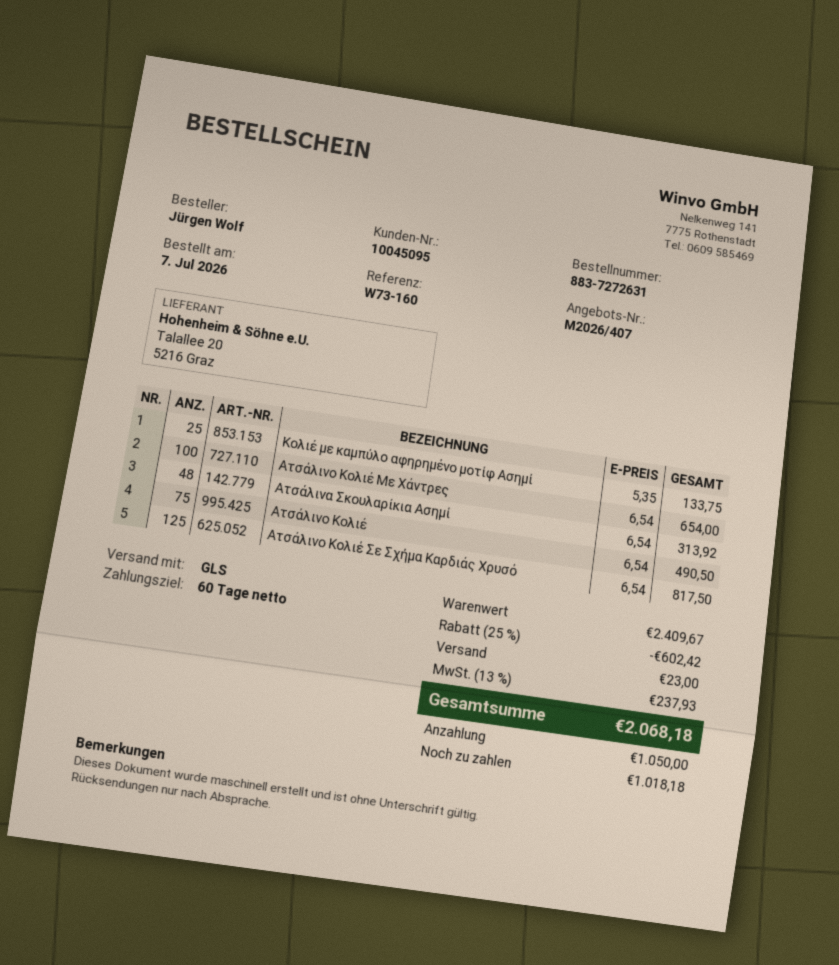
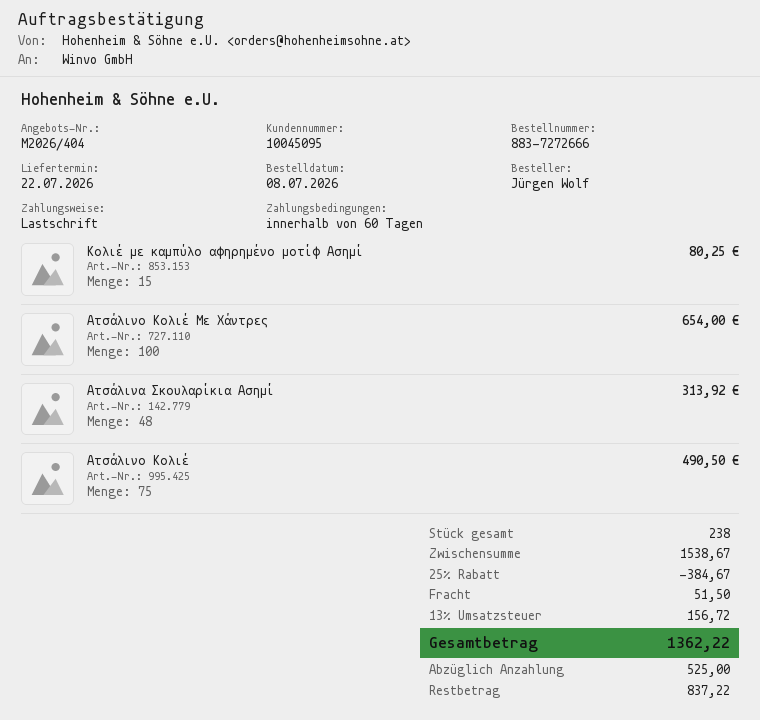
quote number: M2026/407 -> M2026/404
order number: 883-7272631 -> 883-7272666
order date: 2026-07-07 -> 2026-07-08
Κολιέ με καμπύλο αφηρημένο μοτίφ Ασημί: 25 for 133.75 -> 15 for 80.25
Ατσάλινο Κολιέ Σε Σχήμα Καρδιάς Χρυσό: 125 for 817.50 -> none
subtotal: 2409.67 -> 1538.67
discount: 25% = 602.42 -> 25% = 384.67
shipping: 23.00 -> 51.50
tax: 13% = 237.93 -> 13% = 156.72
total: 2068.18 -> 1362.22
deposit: 1050.00 -> 525.00
balance: 1018.18 -> 837.22

